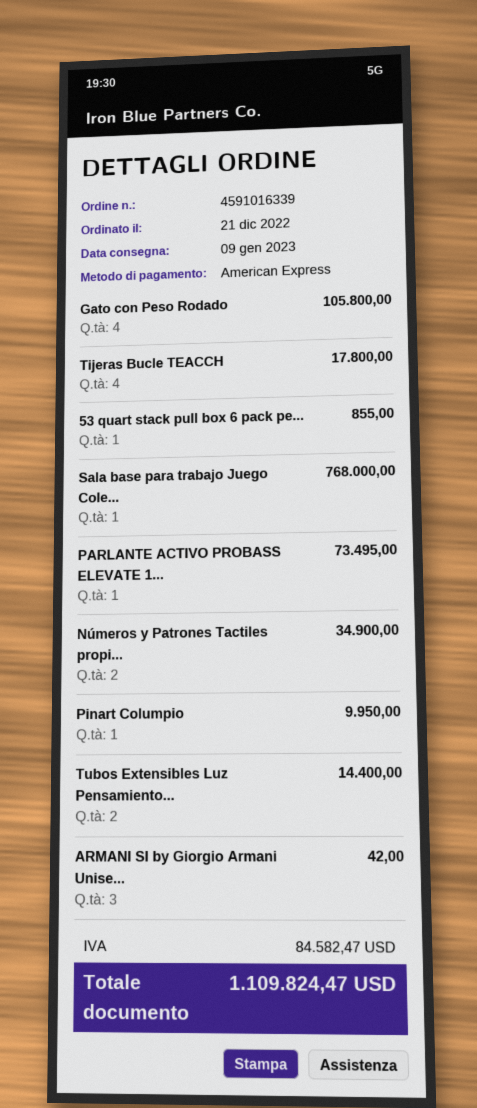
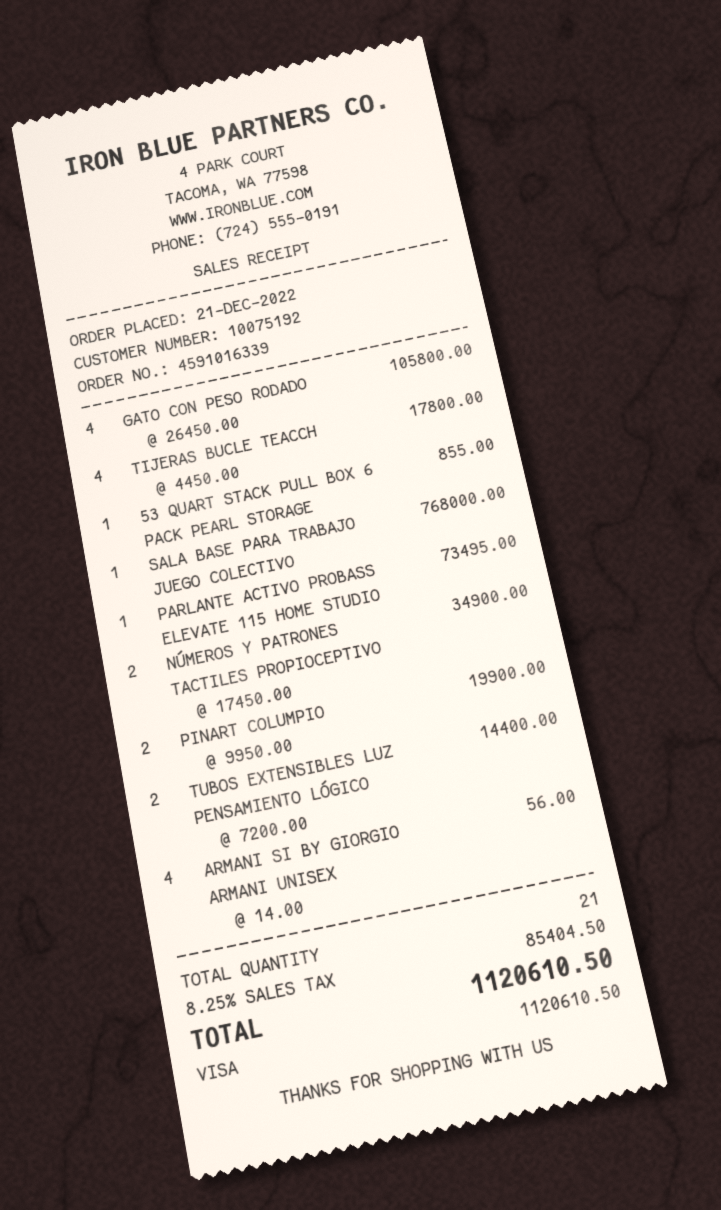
payment method: American Express -> Visa
Pinart Columpio: 1 for 9950.00 -> 2 for 19900.00
ARMANI SI by Giorgio Armani Unise...: 3 for 42.00 -> 4 for 56.00
tax: 84582.47 -> 85404.50
total: 1109824.47 -> 1120610.50

